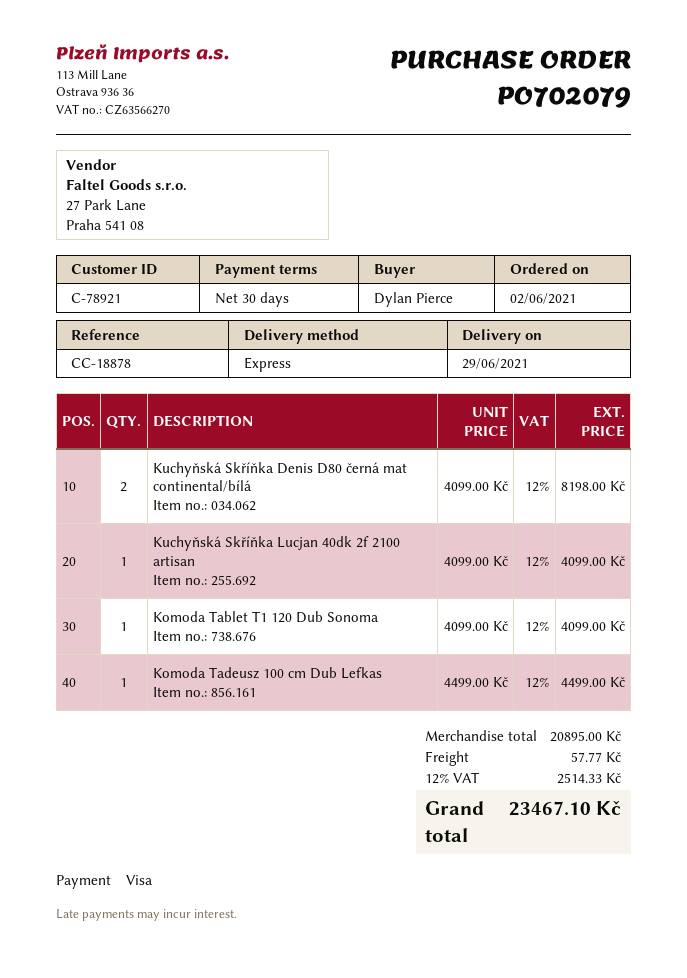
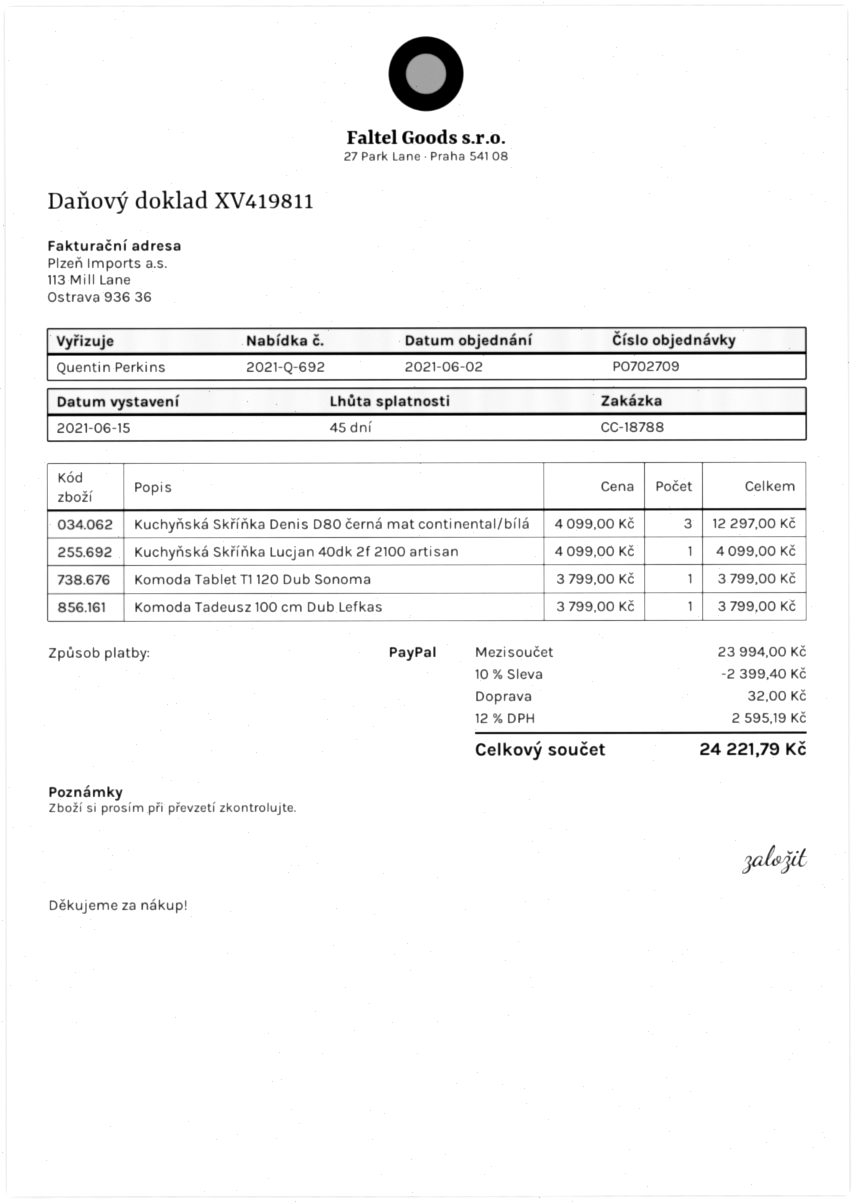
order number: PO702079 -> PO702709
payment terms: 30 days -> 45 days
reference: CC-18878 -> CC-18788
payment method: Visa -> PayPal
Kuchyňská Skříňka Denis D80 černá mat continental/bílá: 2 x 4099.00 = 8198.00 -> 3 x 4099.00 = 12297.00
Komoda Tablet T1 120 Dub Sonoma: 1 x 4099.00 = 4099.00 -> 1 x 3799.00 = 3799.00
Komoda Tadeusz 100 cm Dub Lefkas: 1 x 4499.00 = 4499.00 -> 1 x 3799.00 = 3799.00
subtotal: 20895.00 -> 23994.00
discount: none -> 10% = 2399.40
shipping: 57.77 -> 32.00
tax: 12% = 2514.33 -> 12% = 2595.19
total: 23467.10 -> 24221.79

